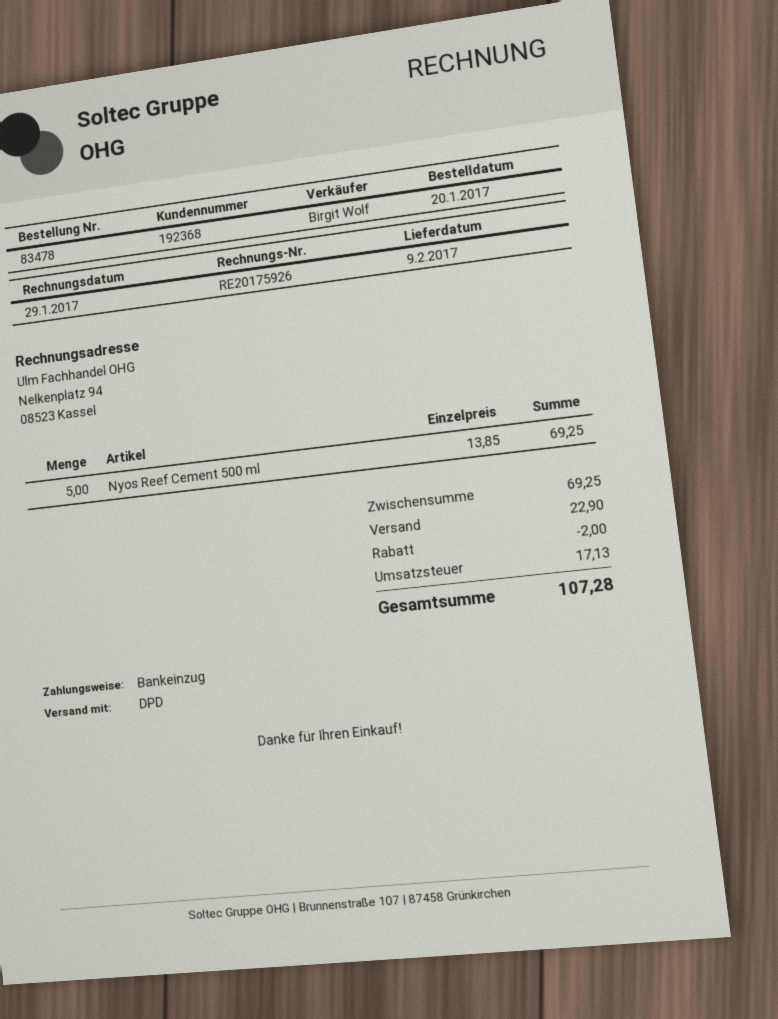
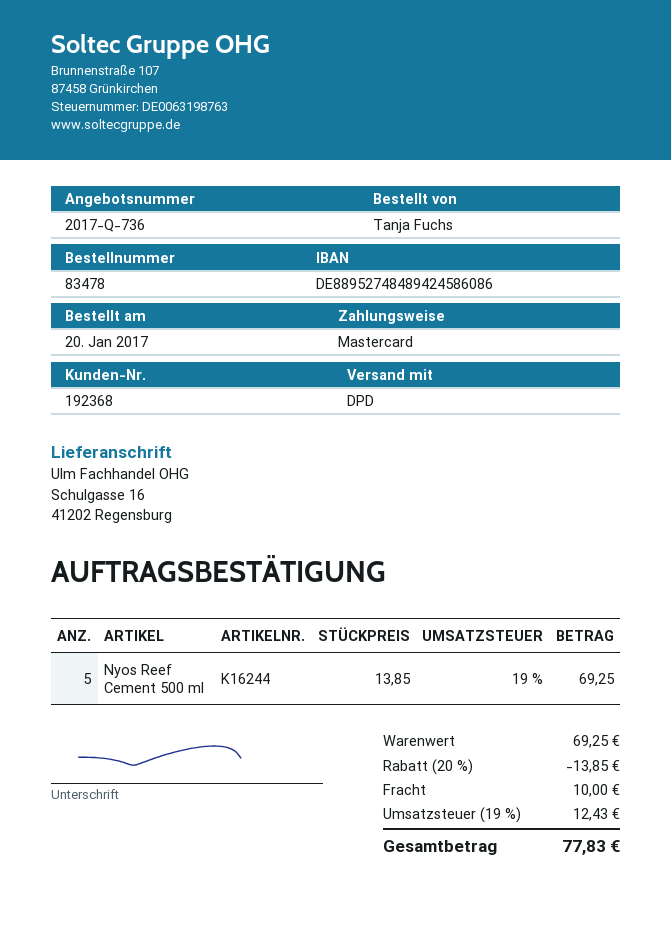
payment method: direct debit -> Mastercard
discount: 2.00 -> 13.85
shipping: 22.90 -> 10.00
tax: 17.13 -> 12.43
total: 107.28 -> 77.83

